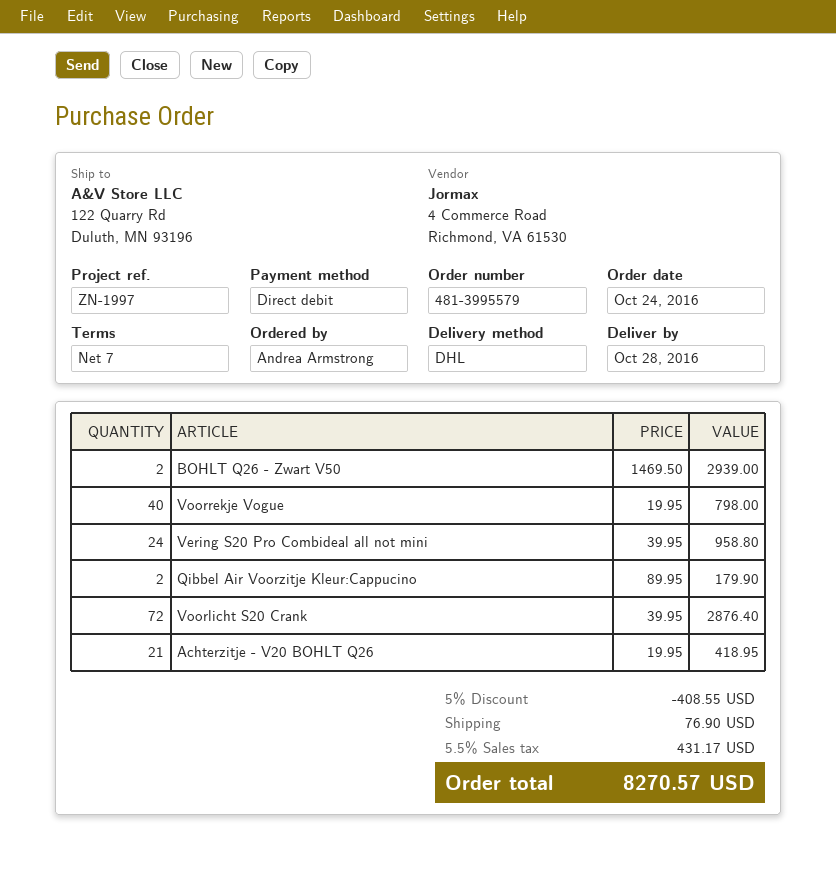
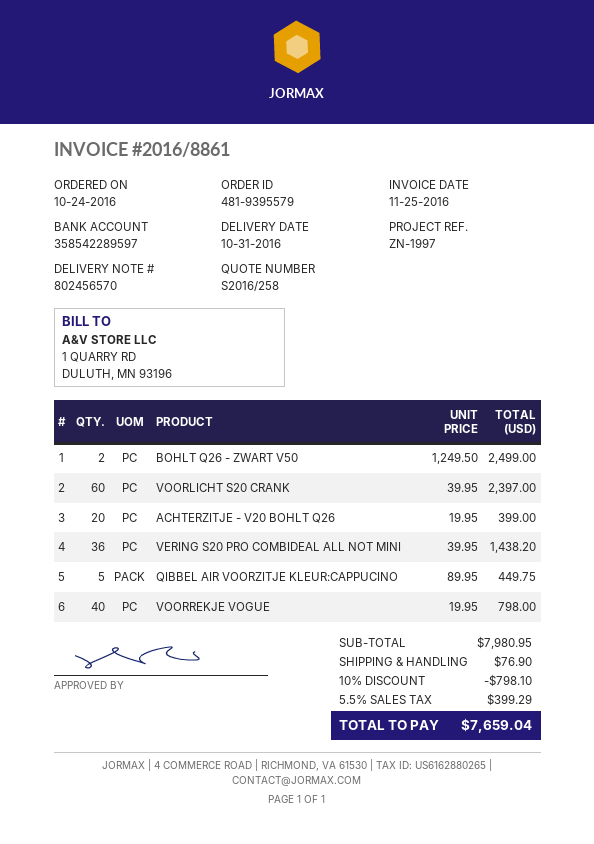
order number: 481-3995579 -> 481-9395579
delivery date: 2016-10-28 -> 2016-10-31
BOHLT Q26 - Zwart V50: 2 x 1469.50 = 2939.00 -> 2 x 1249.50 = 2499.00
Vering S20 Pro Combideal all not mini: 24 x 39.95 = 958.80 -> 36 x 39.95 = 1438.20
Qibbel Air Voorzitje Kleur:Cappucino: 2 x 89.95 = 179.90 -> 5 x 89.95 = 449.75
Voorlicht S20 Crank: 72 x 39.95 = 2876.40 -> 60 x 39.95 = 2397.00
Achterzitje - V20 BOHLT Q26: 21 x 19.95 = 418.95 -> 20 x 19.95 = 399.00
discount: 5% = 408.55 -> 10% = 798.10
tax: 5.5% = 431.17 -> 5.5% = 399.29
total: 8270.57 -> 7659.04

